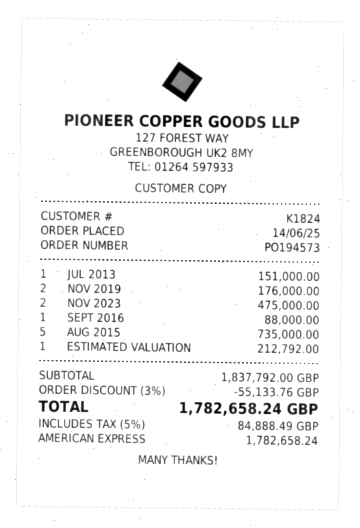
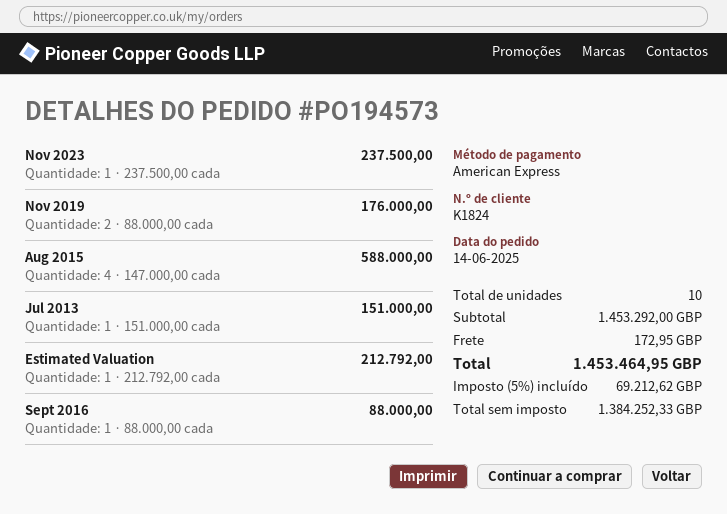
NOV 2023: 2 for 475000.00 -> 1 for 237500.00
AUG 2015: 5 for 735000.00 -> 4 for 588000.00
subtotal: 1837792.00 -> 1453292.00
discount: 3% = 55133.76 -> none
shipping: none -> 172.95
tax: 5% = 84888.49 -> 5% = 69212.62
total: 1782658.24 -> 1453464.95

